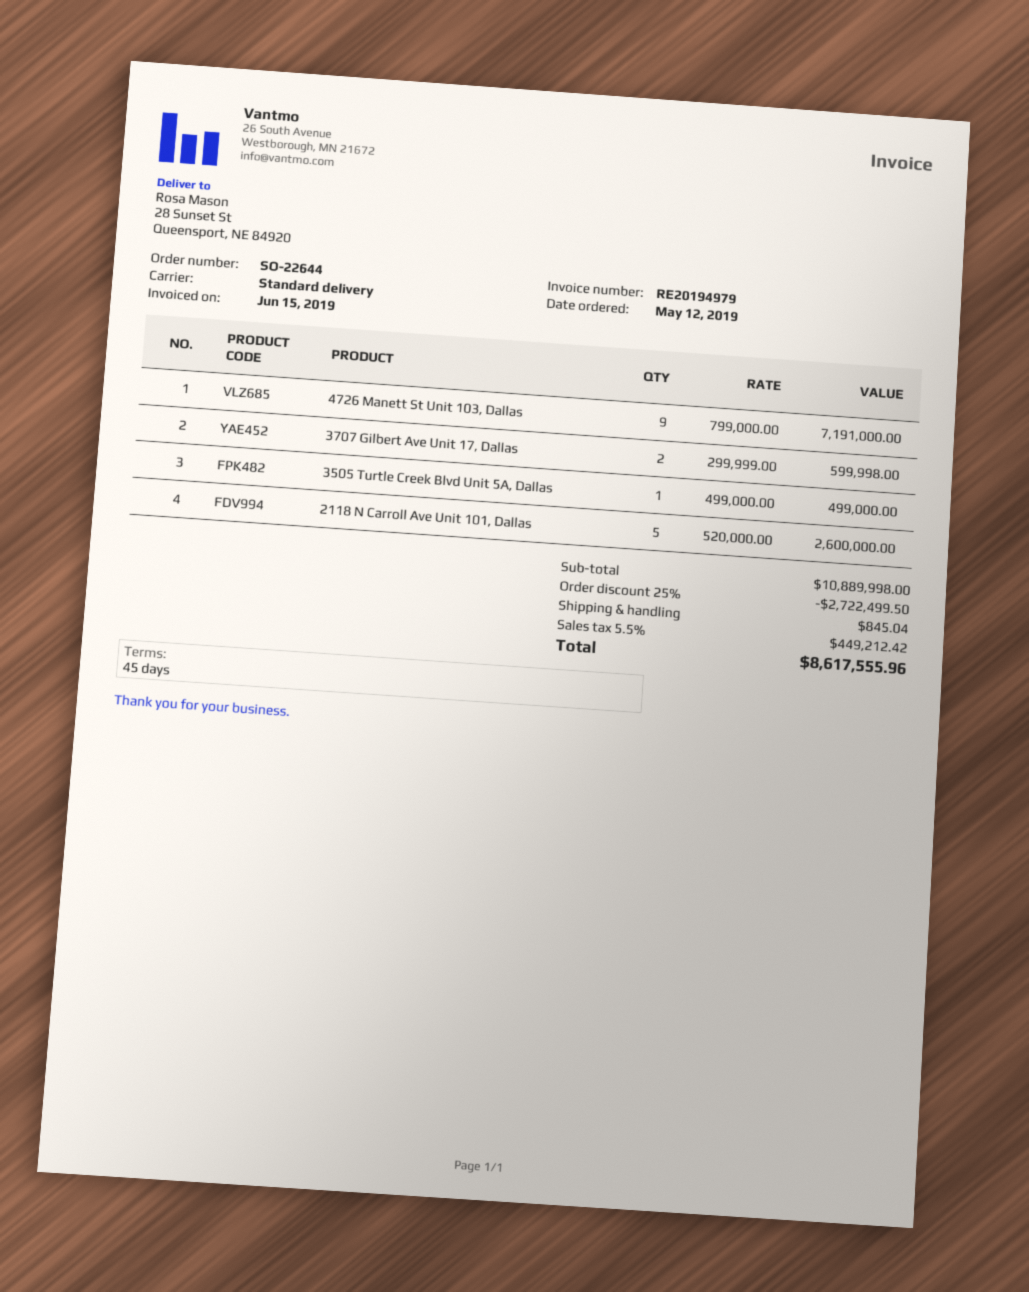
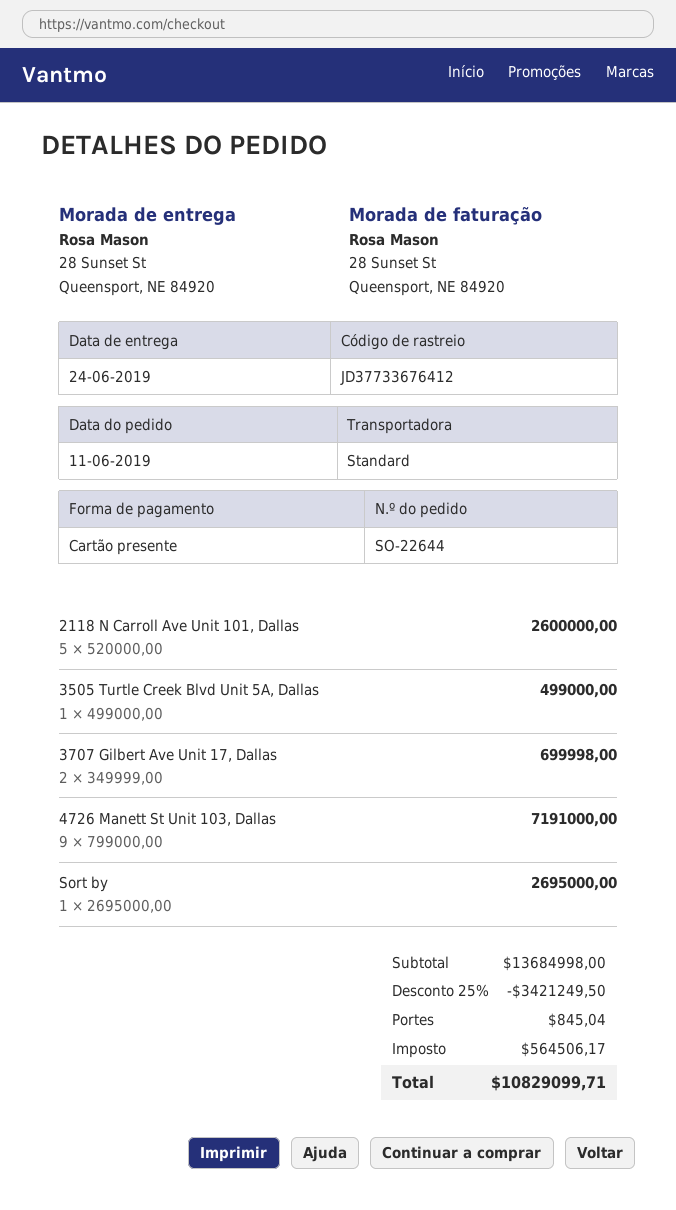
order date: 2019-05-12 -> 2019-06-11
3707 Gilbert Ave Unit 17, Dallas: 2 x 299999.00 = 599998.00 -> 2 x 349999.00 = 699998.00
Sort by: none -> 1 x 2695000.00 = 2695000.00
subtotal: 10889998.00 -> 13684998.00
discount: 25% = 2722499.50 -> 25% = 3421249.50
tax: 449212.42 -> 564506.17
total: 8617555.96 -> 10829099.71

